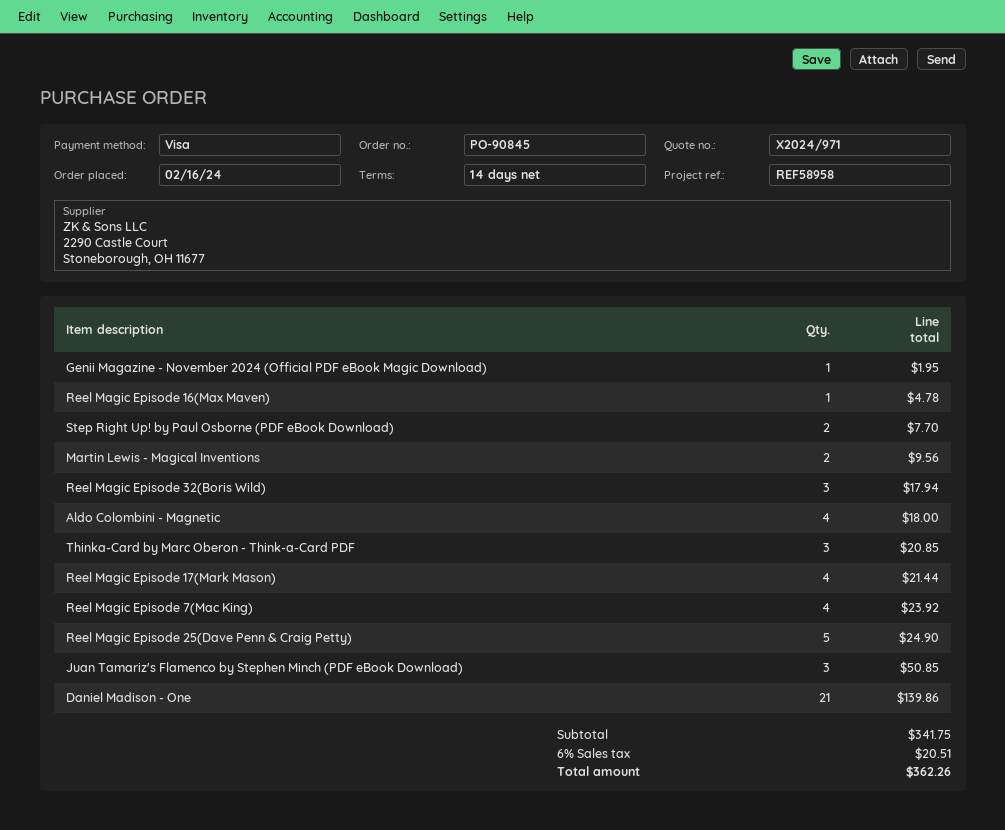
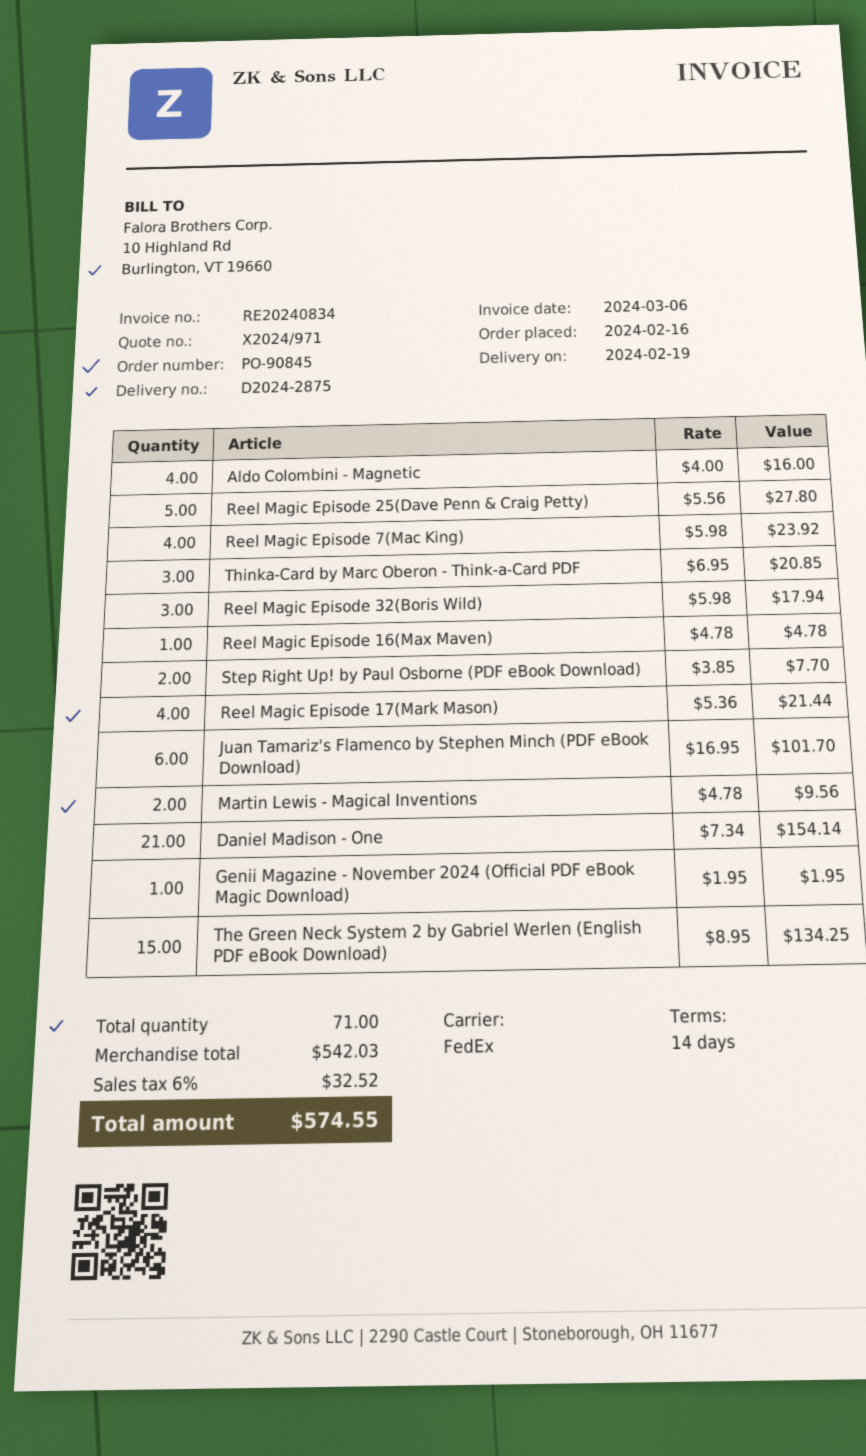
Aldo Colombini - Magnetic: 4 for 18.00 -> 4 for 16.00
Reel Magic Episode 25(Dave Penn & Craig Petty): 5 for 24.90 -> 5 for 27.80
Juan Tamariz's Flamenco by Stephen Minch (PDF eBook Download): 3 for 50.85 -> 6 for 101.70
Daniel Madison - One: 21 for 139.86 -> 21 for 154.14
The Green Neck System 2 by Gabriel Werlen (English PDF eBook Download): none -> 15 for 134.25
subtotal: 341.75 -> 542.03
tax: 6% = 20.51 -> 6% = 32.52
total: 362.26 -> 574.55

